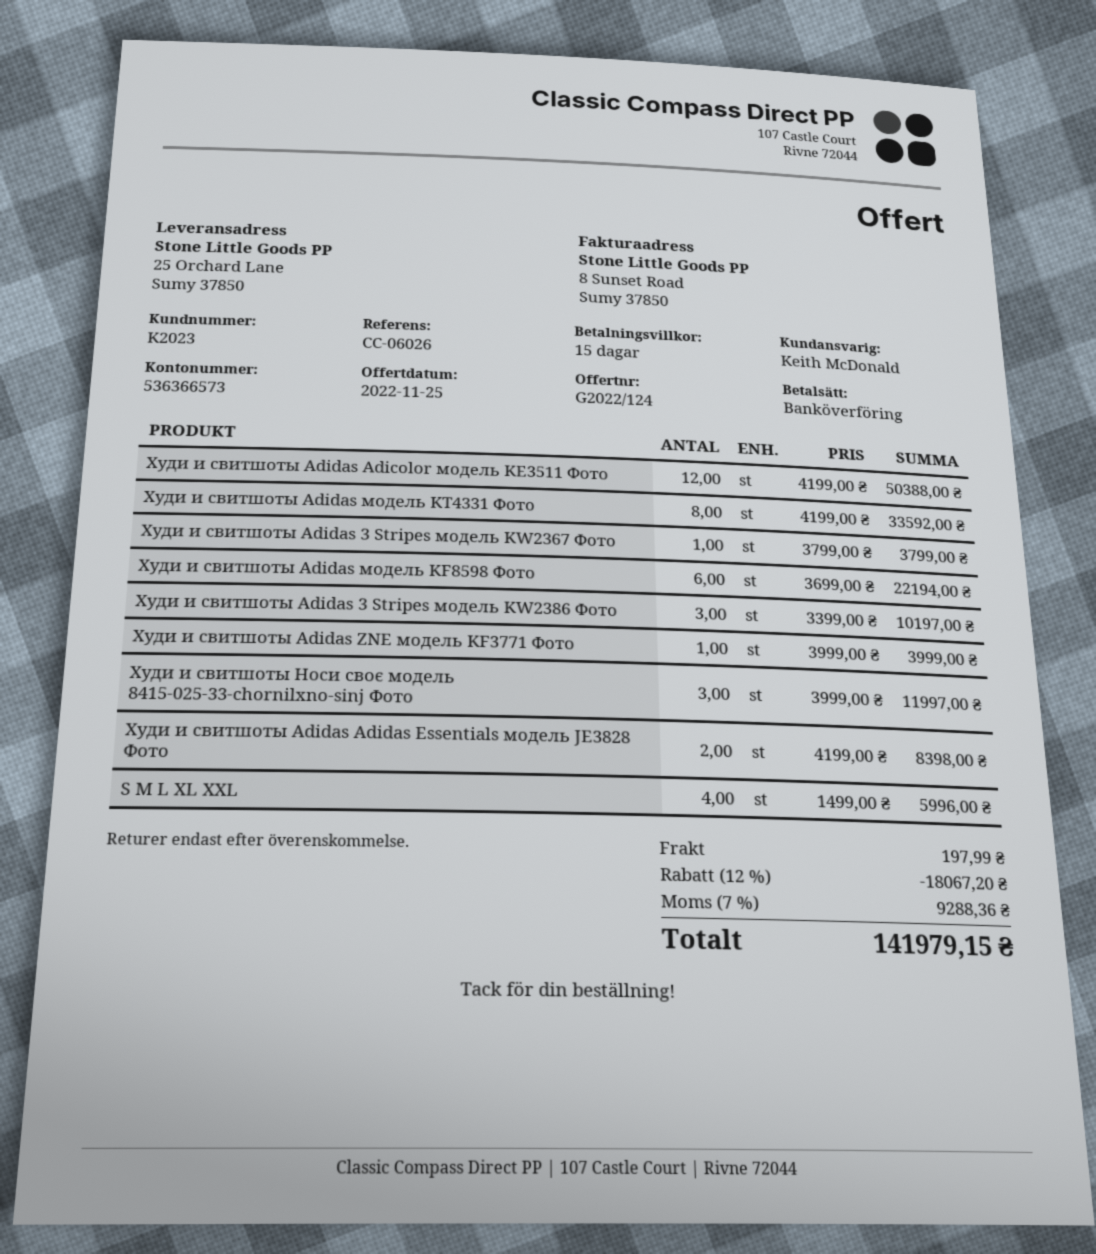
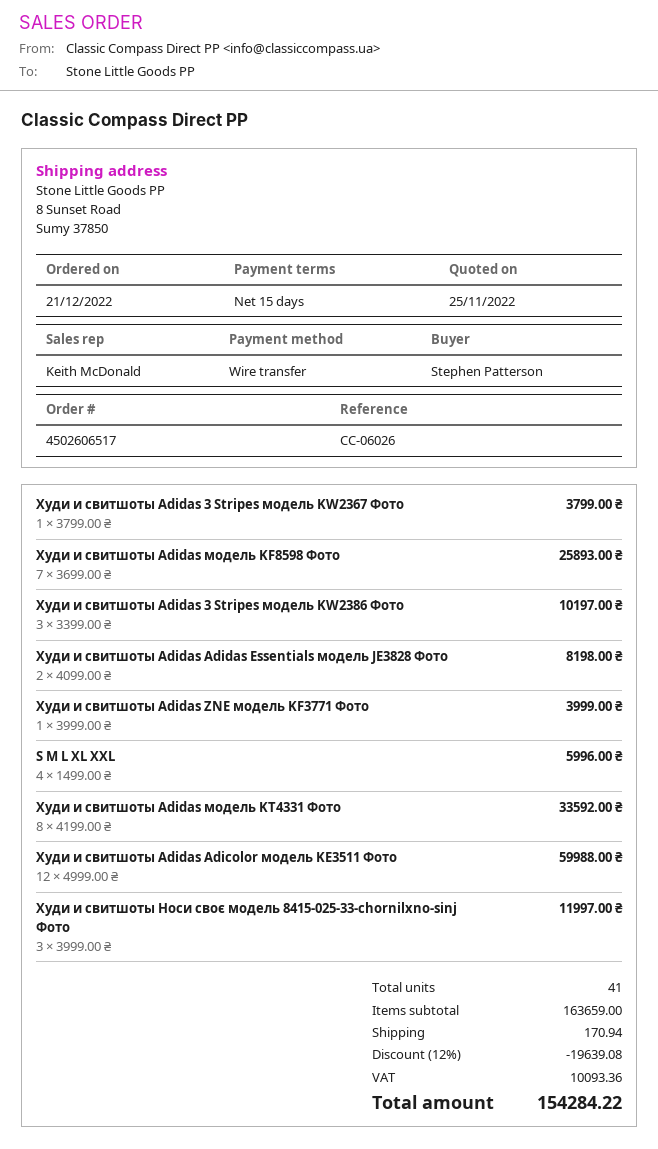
ship to: 25 Orchard Lane, Sumy 37850 -> 8 Sunset Road, Sumy 37850
Худи и свитшоты Adidas Adicolor модель KE3511 Фото: 12 x 4199.00 = 50388.00 -> 12 x 4999.00 = 59988.00
Худи и свитшоты Adidas модель KF8598 Фото: 6 x 3699.00 = 22194.00 -> 7 x 3699.00 = 25893.00
Худи и свитшоты Adidas Adidas Essentials модель JE3828 Фото: 2 x 4199.00 = 8398.00 -> 2 x 4099.00 = 8198.00
discount: 12% = 18067.20 -> 12% = 19639.08
shipping: 197.99 -> 170.94
tax: 9288.36 -> 10093.36
total: 141979.15 -> 154284.22

